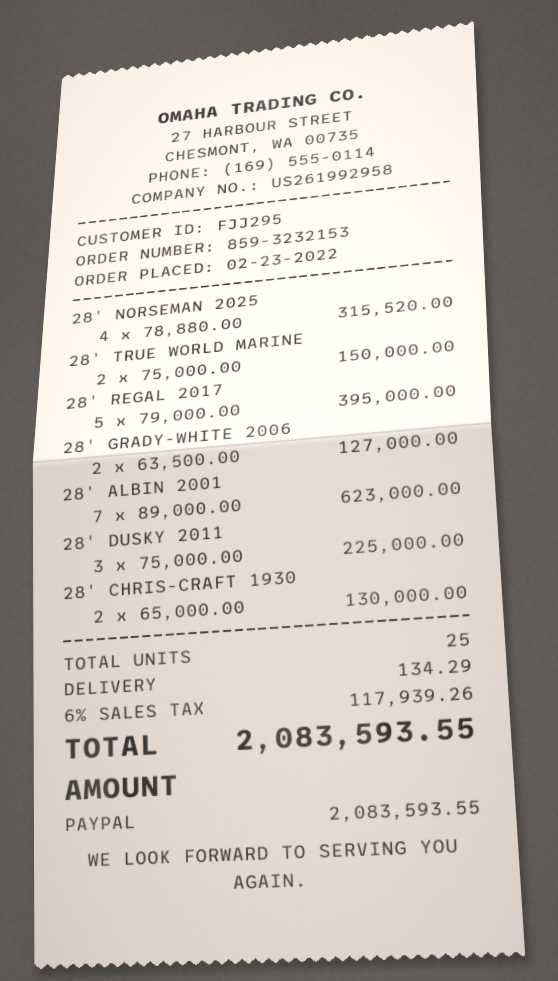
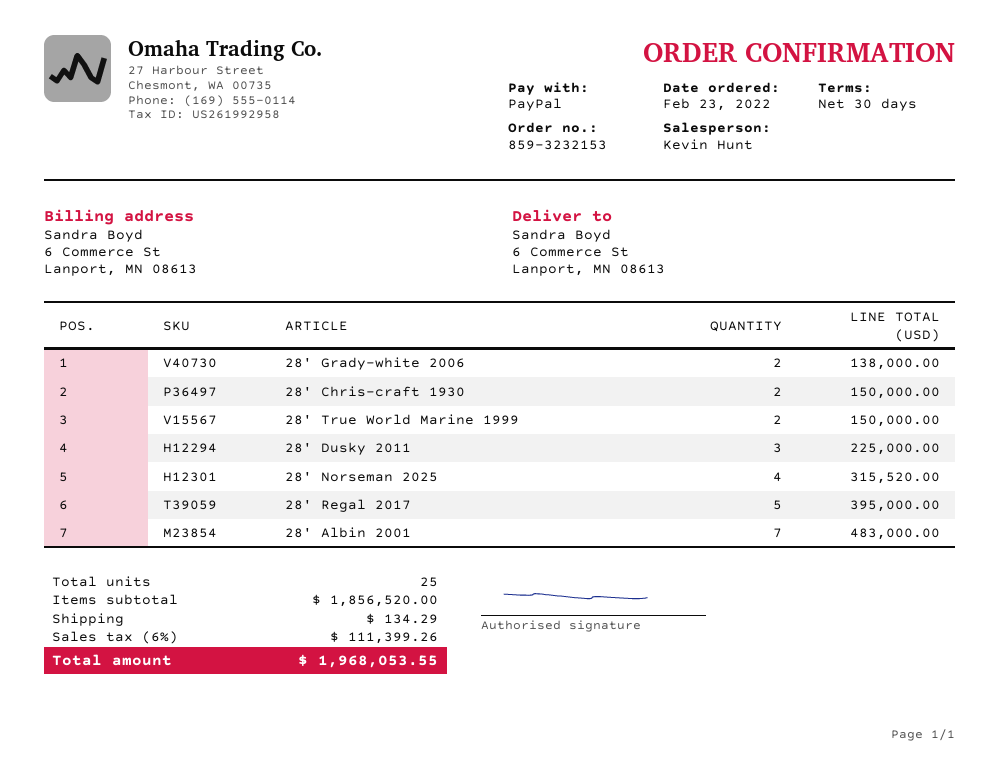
28' GRADY-WHITE 2006: 2 for 127000.00 -> 2 for 138000.00
28' ALBIN 2001: 7 for 623000.00 -> 7 for 483000.00
28' CHRIS-CRAFT 1930: 2 for 130000.00 -> 2 for 150000.00
tax: 6% = 117939.26 -> 6% = 111399.26
total: 2083593.55 -> 1968053.55

